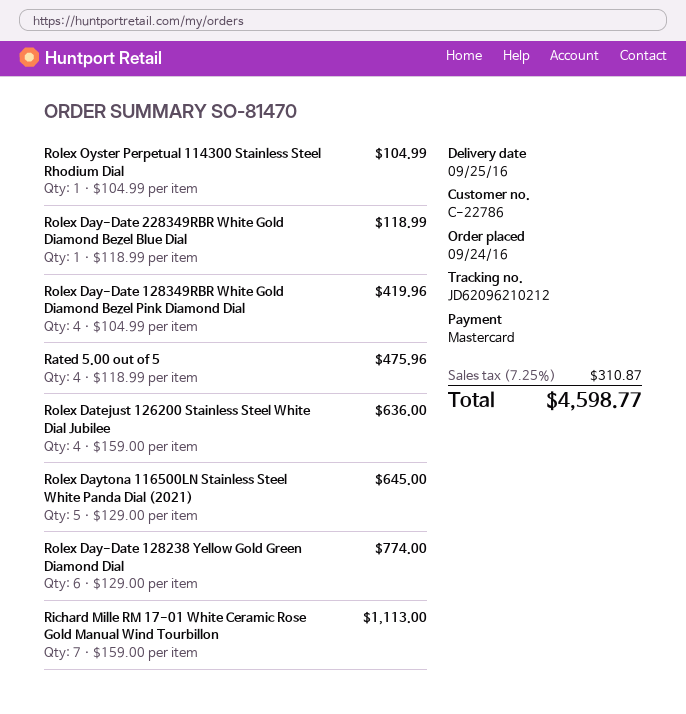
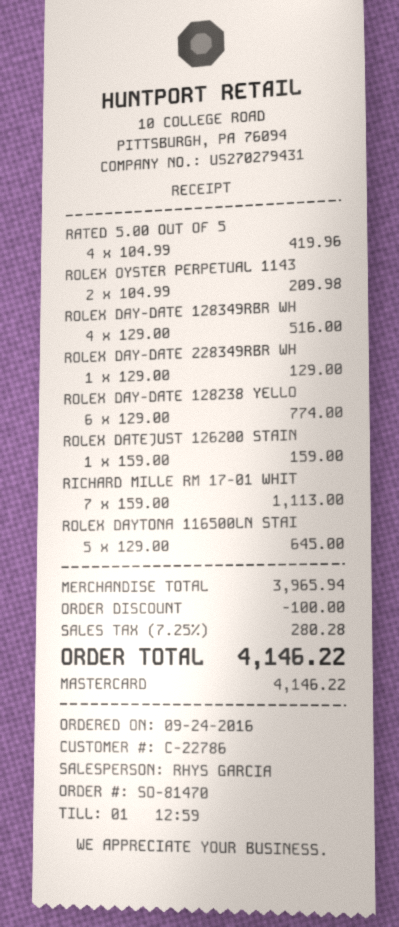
Rolex Oyster Perpetual 114300 Stainless Steel Rhodium Dial: 1 x 104.99 = 104.99 -> 2 x 104.99 = 209.98
Rolex Day-Date 228349RBR White Gold Diamond Bezel Blue Dial: 1 x 118.99 = 118.99 -> 1 x 129.00 = 129.00
Rolex Day-Date 128349RBR White Gold Diamond Bezel Pink Diamond Dial: 4 x 104.99 = 419.96 -> 4 x 129.00 = 516.00
Rated 5.00 out of 5: 4 x 118.99 = 475.96 -> 4 x 104.99 = 419.96
Rolex Datejust 126200 Stainless Steel White Dial Jubilee: 4 x 159.00 = 636.00 -> 1 x 159.00 = 159.00
discount: none -> 100.00
tax: 7.25% = 310.87 -> 7.25% = 280.28
total: 4598.77 -> 4146.22

